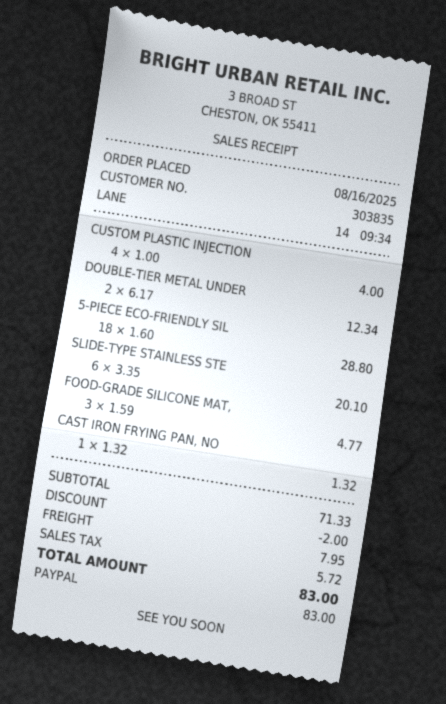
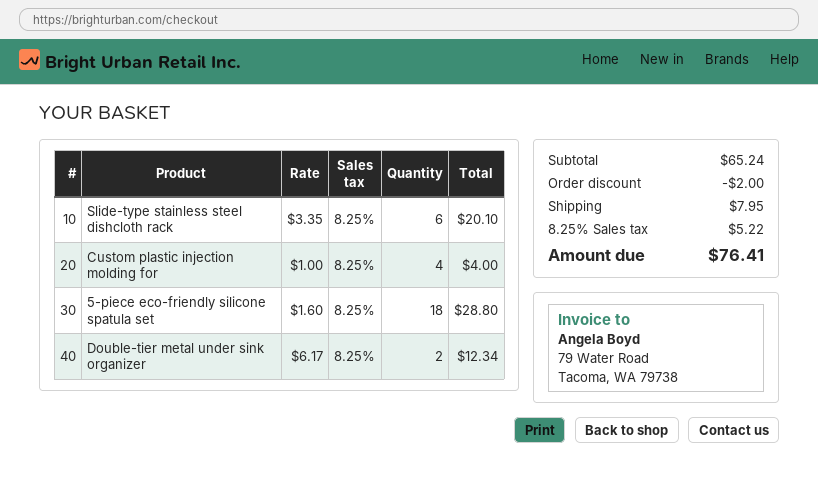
FOOD-GRADE SILICONE MAT,: 3 x 1.59 = 4.77 -> none
CAST IRON FRYING PAN, NO: 1 x 1.32 = 1.32 -> none
subtotal: 71.33 -> 65.24
tax: 5.72 -> 5.22
total: 83.00 -> 76.41

